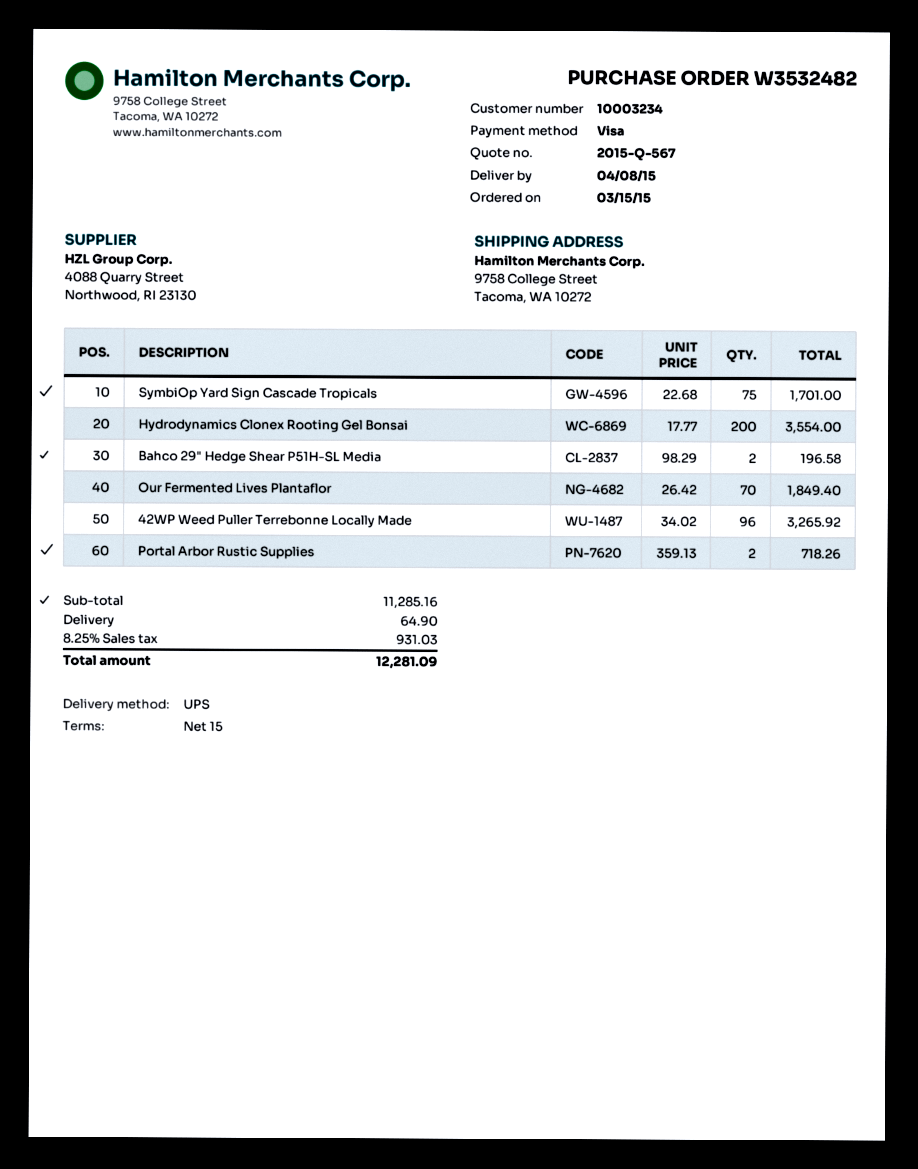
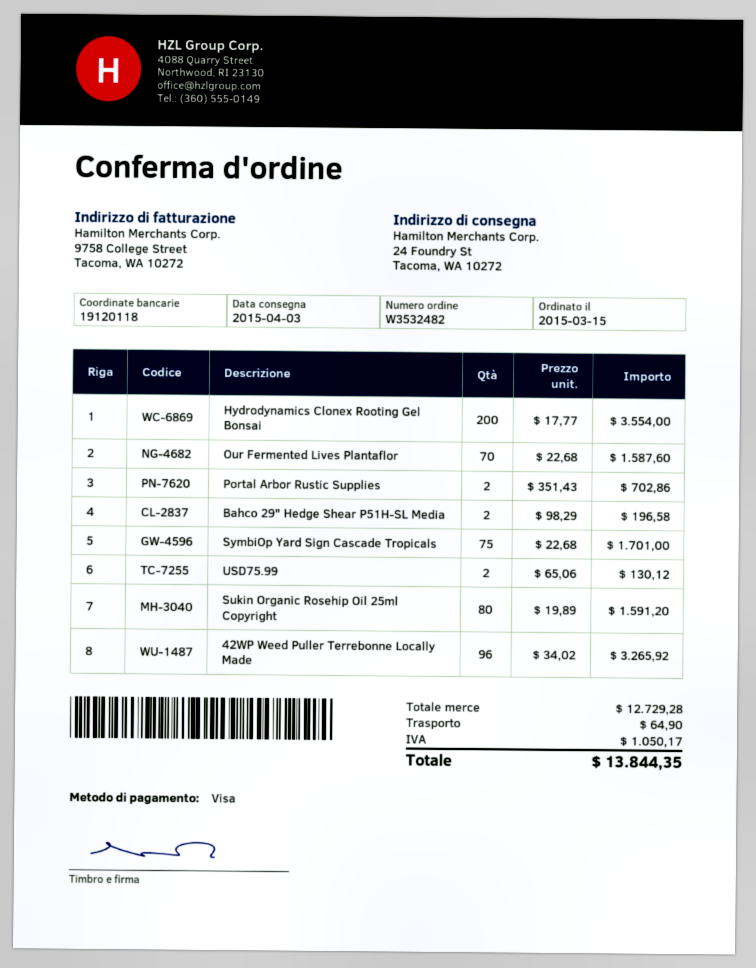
delivery date: 2015-04-08 -> 2015-04-03
ship to: 9758 College Street, Tacoma, WA 10272 -> 24 Foundry St, Tacoma, WA 10272
Our Fermented Lives Plantaflor: 70 x 26.42 = 1849.40 -> 70 x 22.68 = 1587.60
Portal Arbor Rustic Supplies: 2 x 359.13 = 718.26 -> 2 x 351.43 = 702.86
USD75.99: none -> 2 x 65.06 = 130.12
Sukin Organic Rosehip Oil 25ml Copyright: none -> 80 x 19.89 = 1591.20
subtotal: 11285.16 -> 12729.28
tax: 931.03 -> 1050.17
total: 12281.09 -> 13844.35

